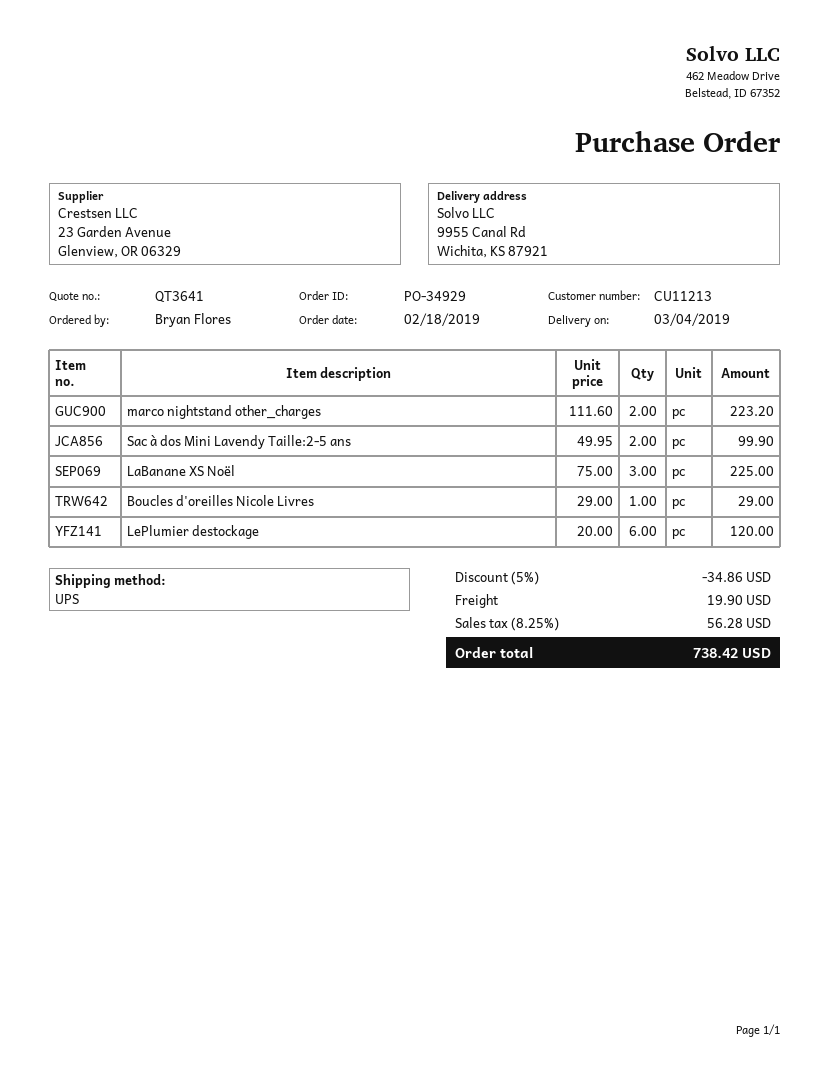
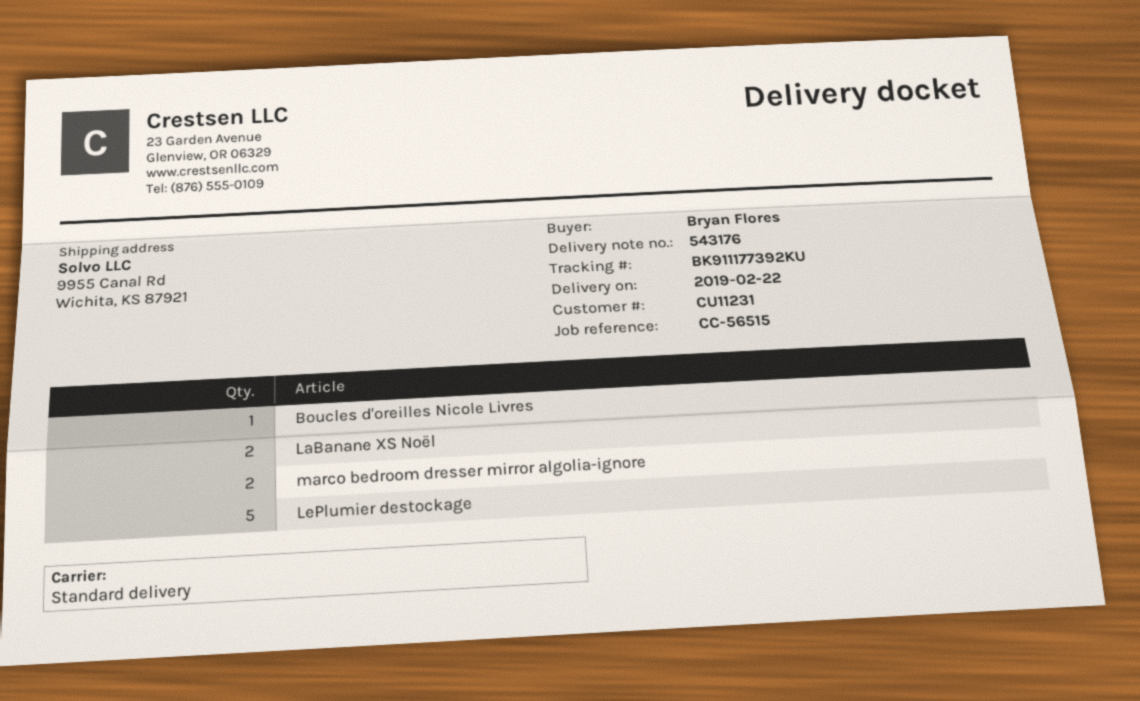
delivery date: 2019-03-04 -> 2019-02-22
customer number: CU11213 -> CU11231
shipping method: UPS -> standard
marco nightstand other_charges: 2 -> none
Sac à dos Mini Lavendy Taille:2-5 ans: 2 -> none
LaBanane XS Noël: 3 -> 2
LePlumier destockage: 6 -> 5
marco bedroom dresser mirror algolia-ignore: none -> 2

